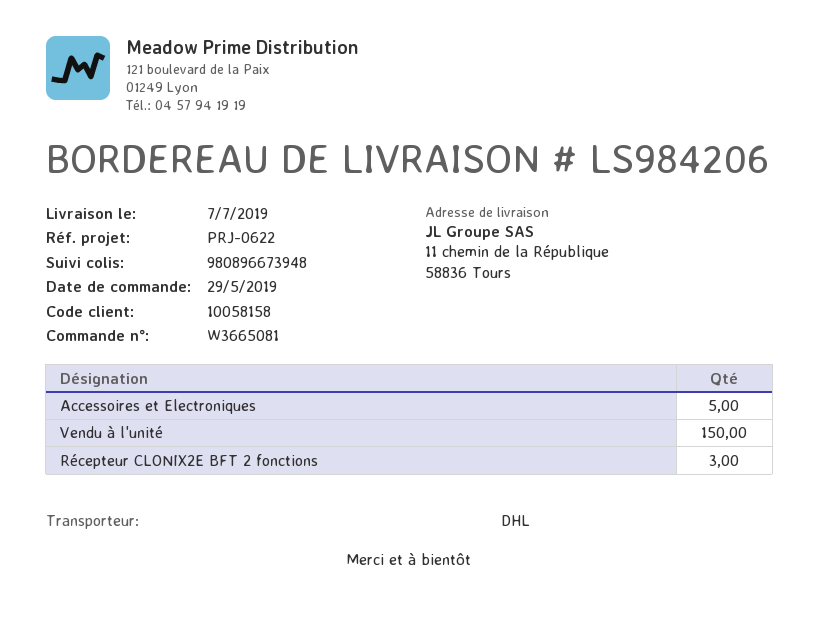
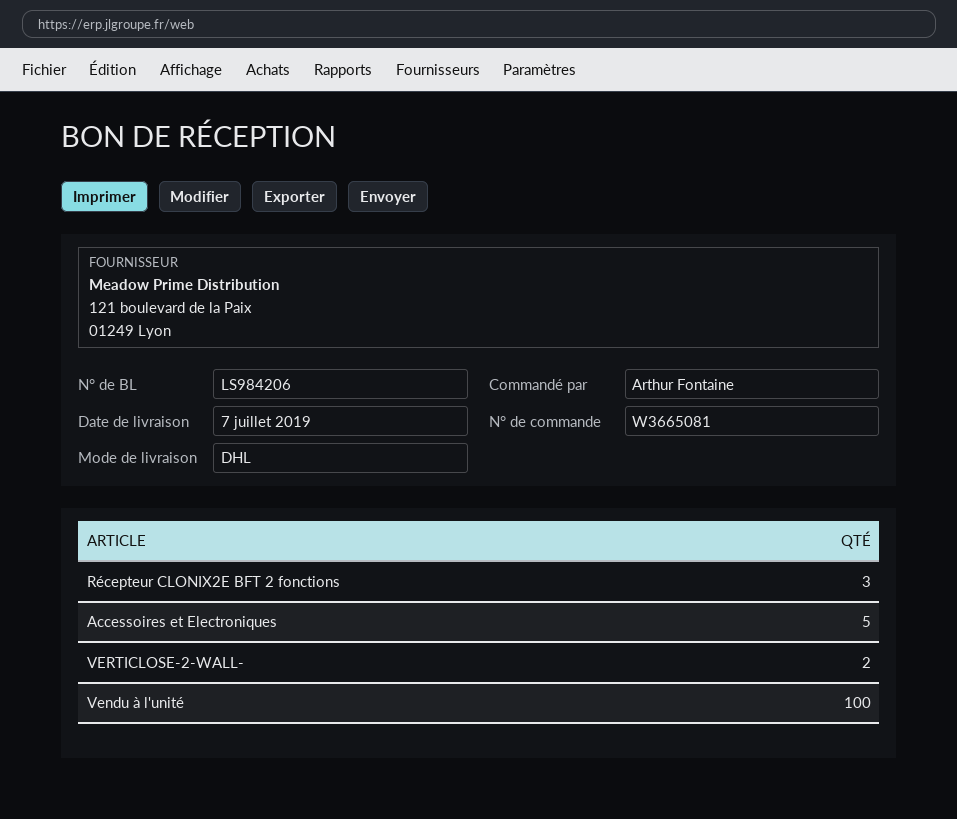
Vendu à l'unité: 150 -> 100
VERTICLOSE-2-WALL-: none -> 2

